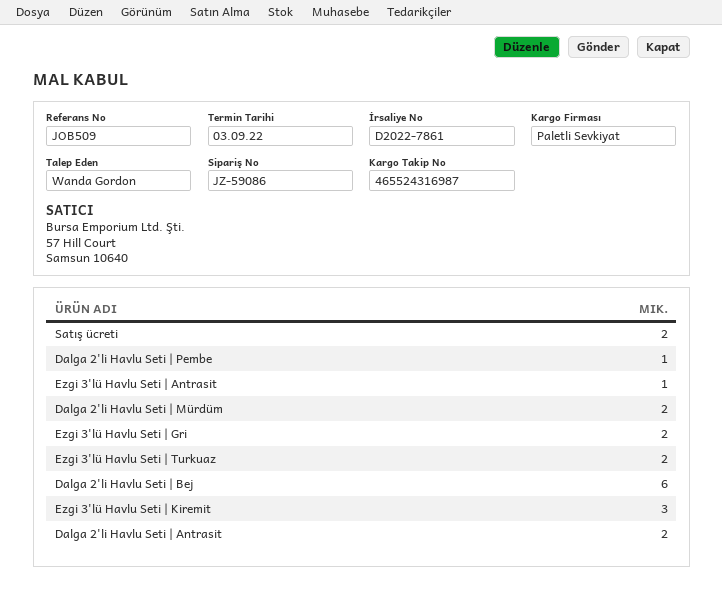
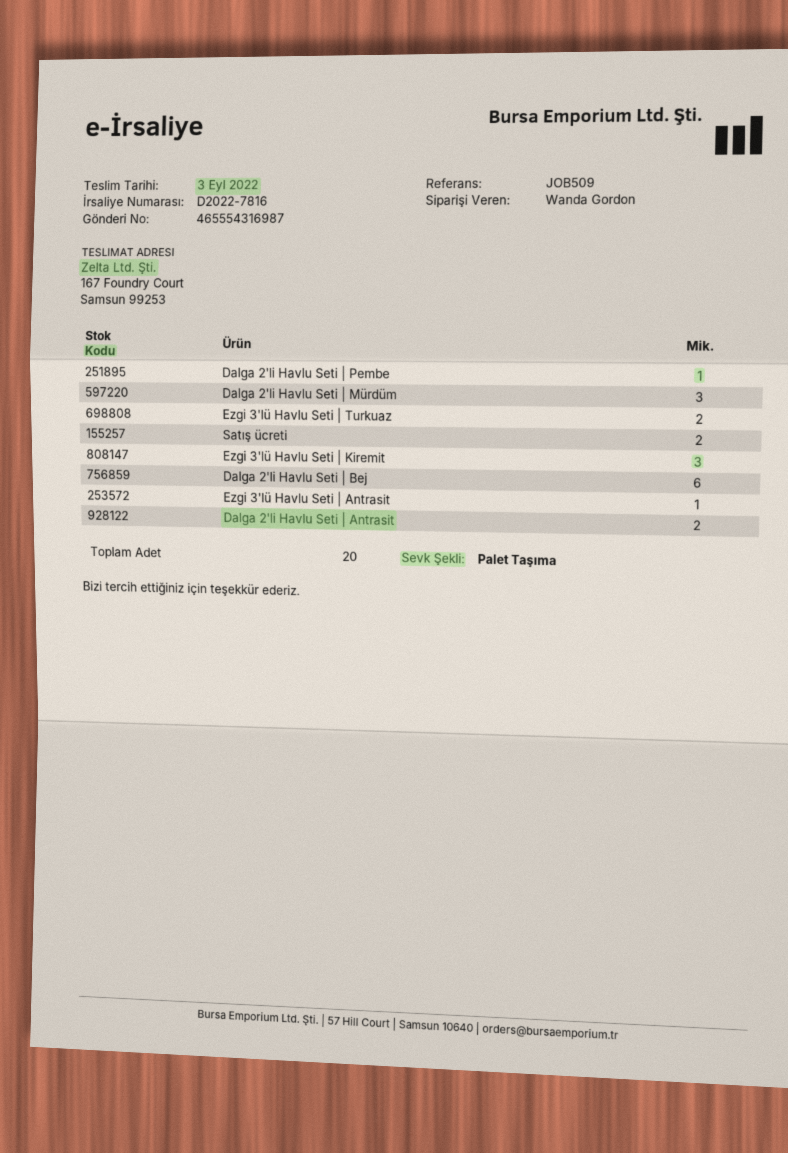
delivery note number: D2022-7861 -> D2022-7816
tracking number: 465524316987 -> 465554316987
Dalga 2'li Havlu Seti | Mürdüm: 2 -> 3
Ezgi 3'lü Havlu Seti | Gri: 2 -> none

